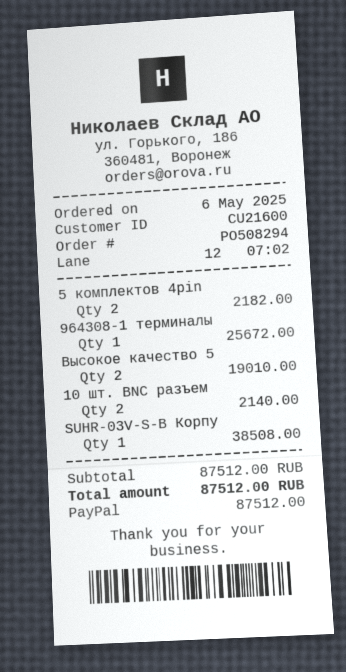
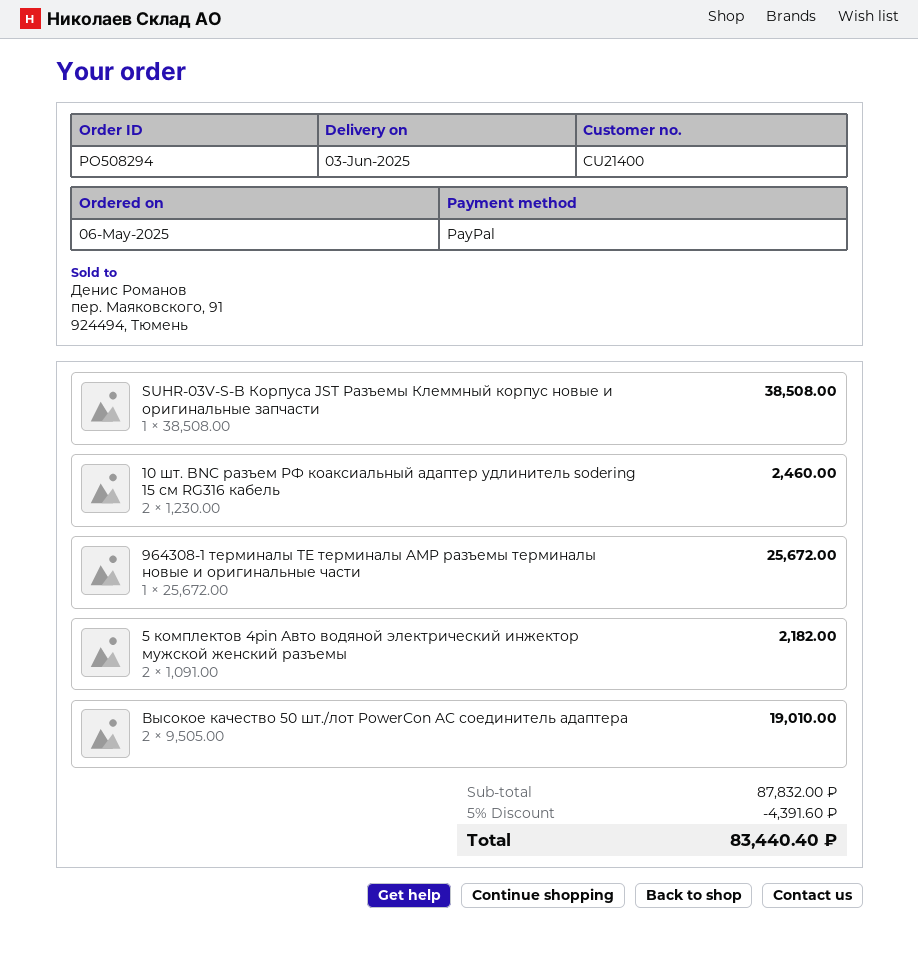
customer number: CU21600 -> CU21400
10 шт. BNC разъем: 2 for 2140.00 -> 2 for 2460.00
subtotal: 87512.00 -> 87832.00
discount: none -> 5% = 4391.60
total: 87512.00 -> 83440.40

